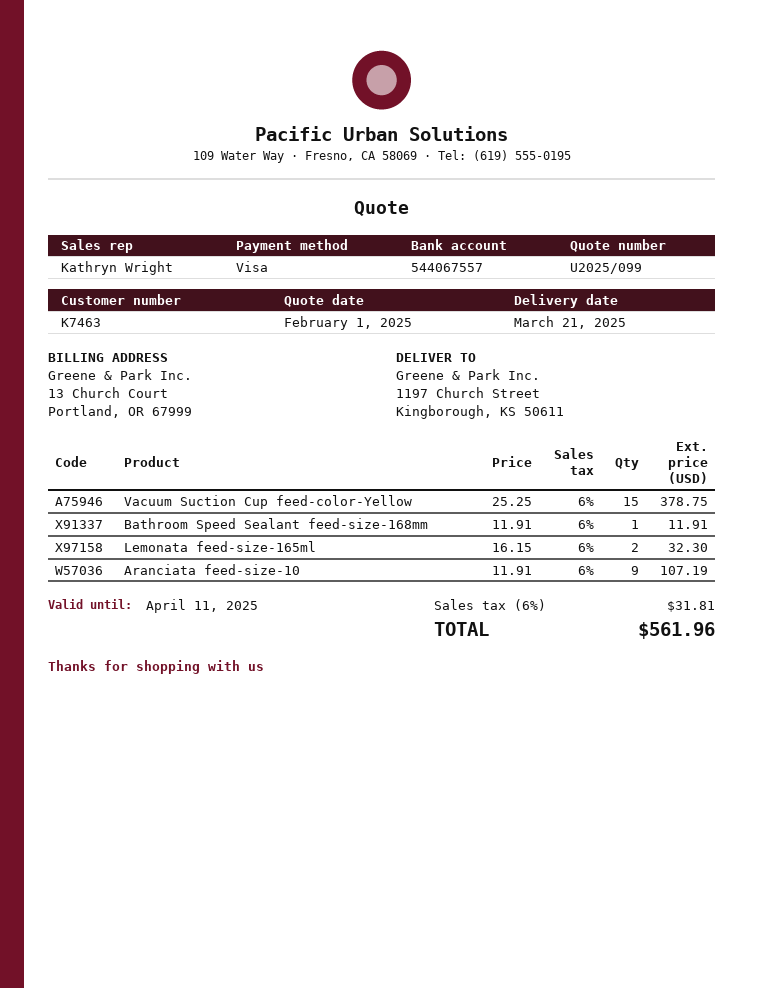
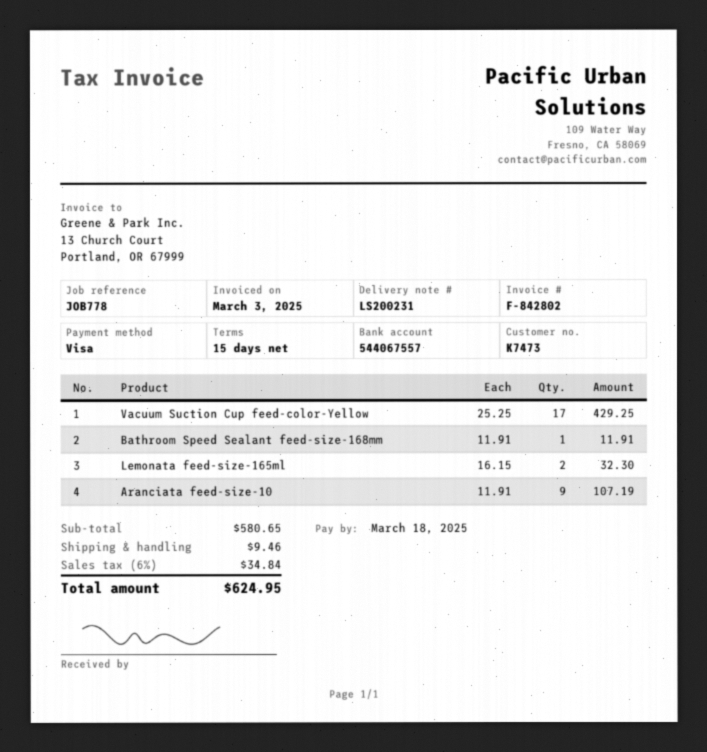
customer number: K7463 -> K7473
Vacuum Suction Cup feed-color-Yellow: 15 x 25.25 = 378.75 -> 17 x 25.25 = 429.25
shipping: none -> 9.46
tax: 6% = 31.81 -> 6% = 34.84
total: 561.96 -> 624.95

